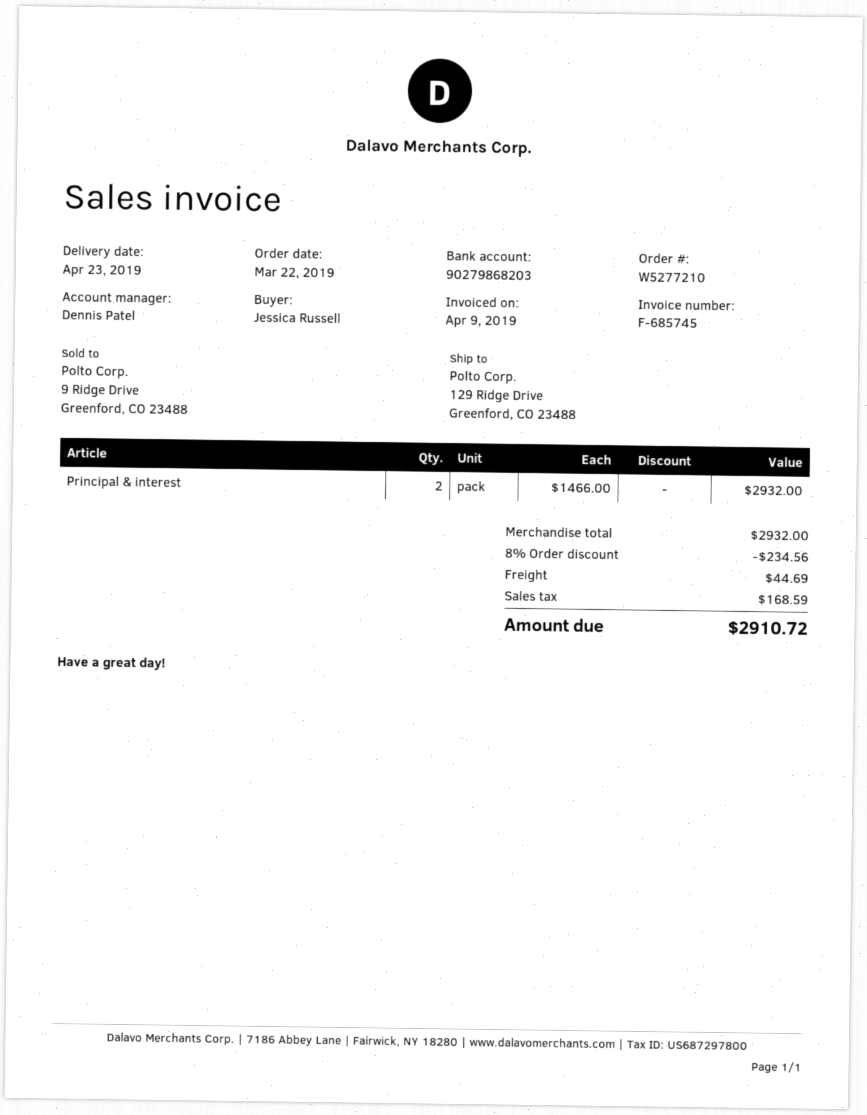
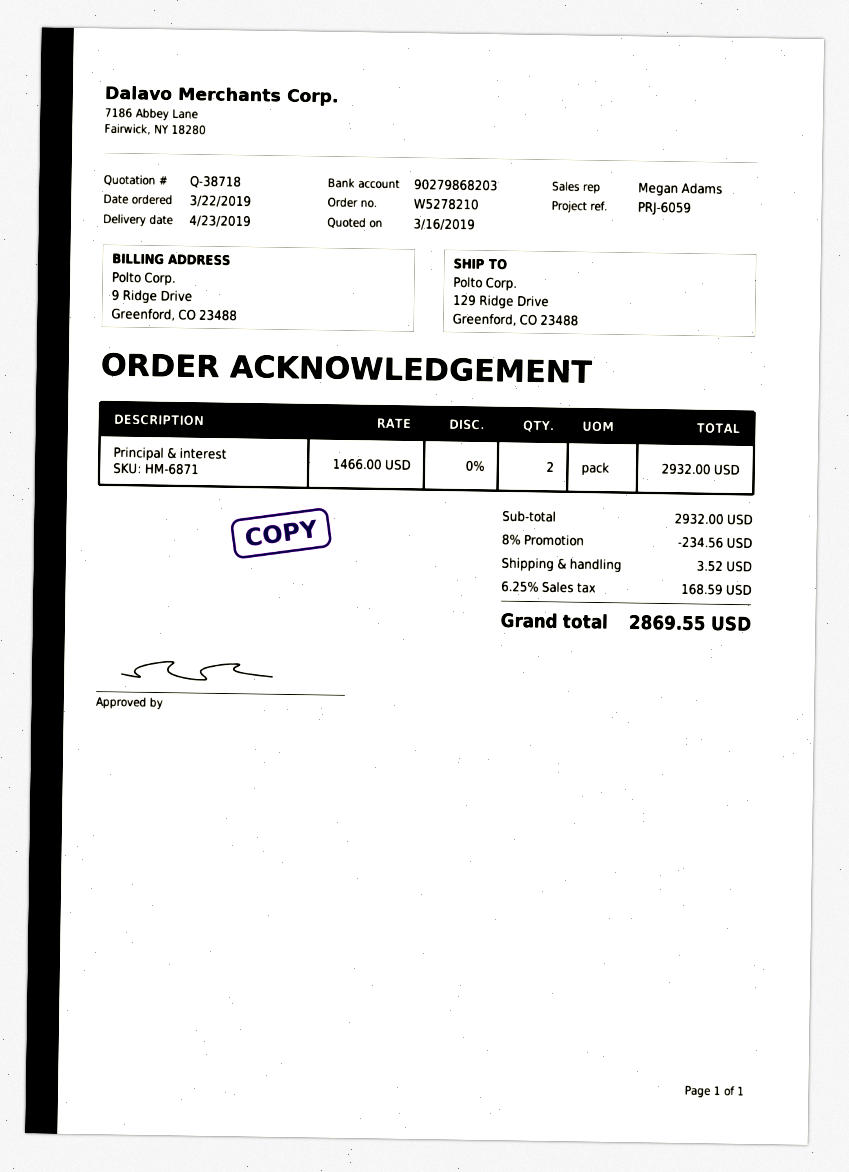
order number: W5277210 -> W5278210
sales rep: Dennis Patel -> Megan Adams
shipping: 44.69 -> 3.52
total: 2910.72 -> 2869.55

